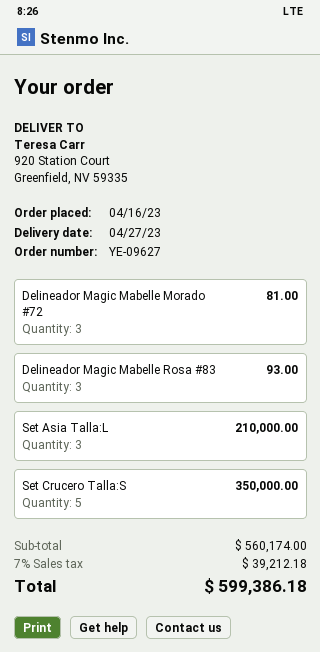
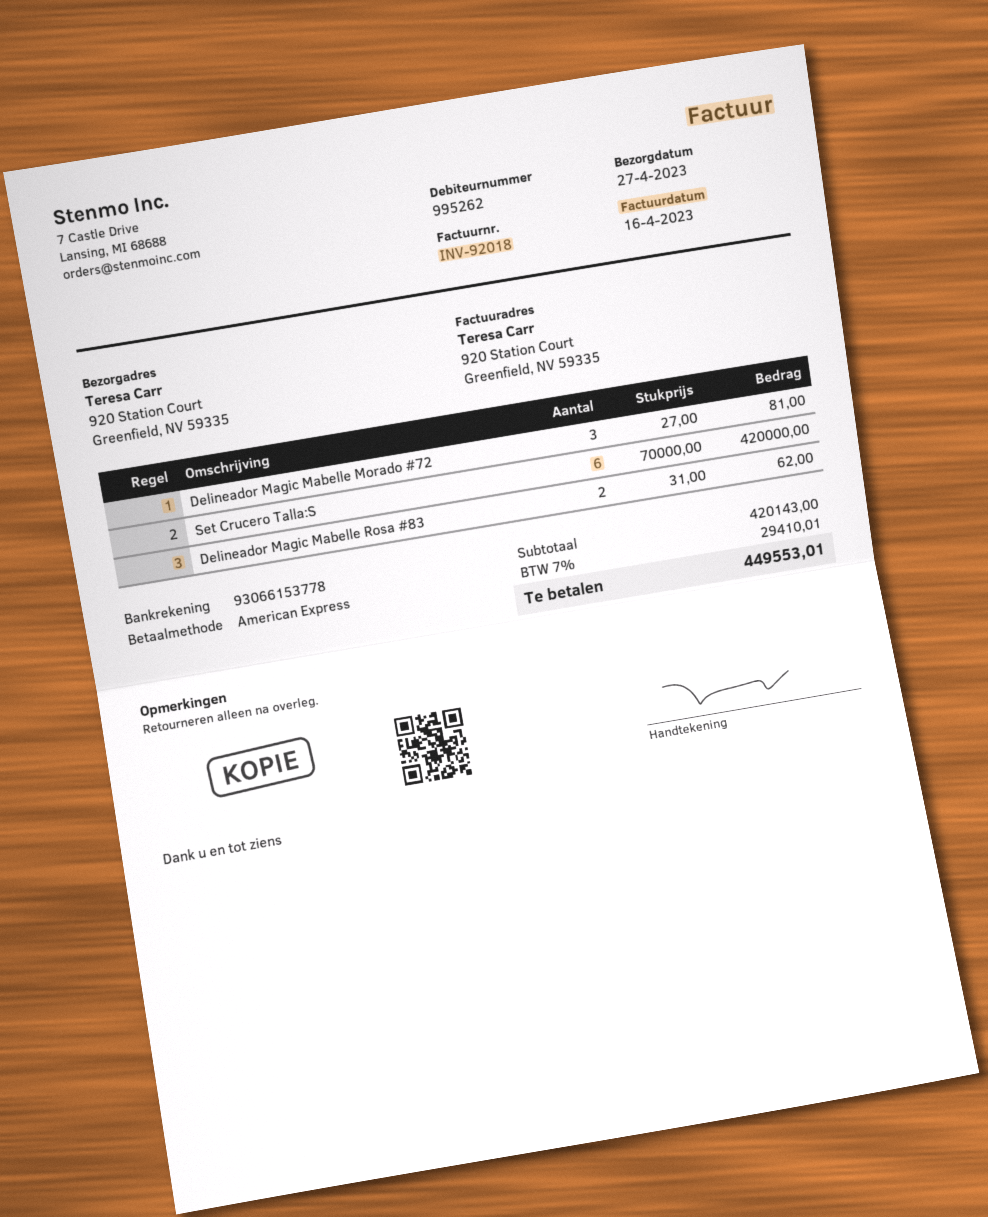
Delineador Magic Mabelle Rosa #83: 3 for 93.00 -> 2 for 62.00
Set Asia Talla:L: 3 for 210000.00 -> none
Set Crucero Talla:S: 5 for 350000.00 -> 6 for 420000.00
subtotal: 560174.00 -> 420143.00
tax: 7% = 39212.18 -> 7% = 29410.01
total: 599386.18 -> 449553.01

